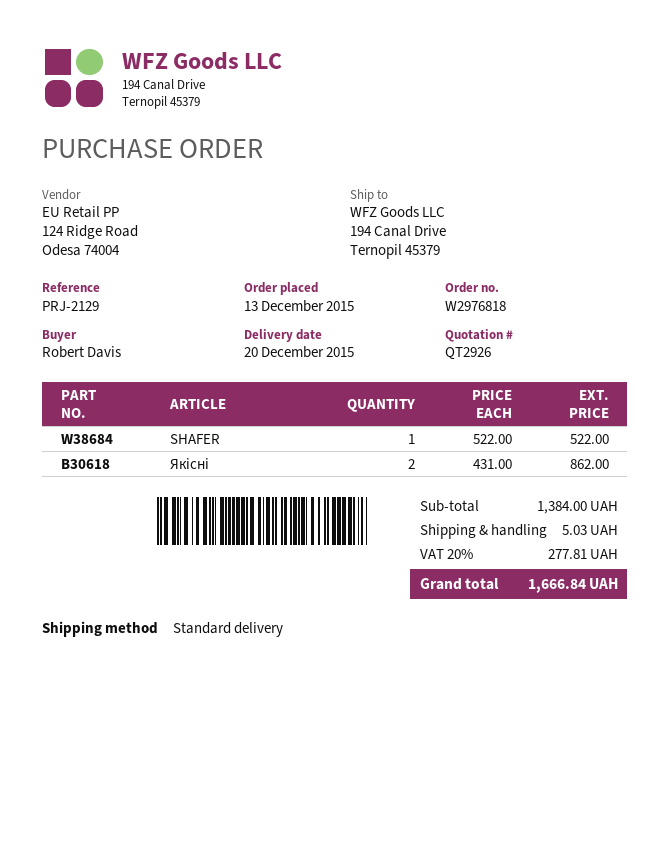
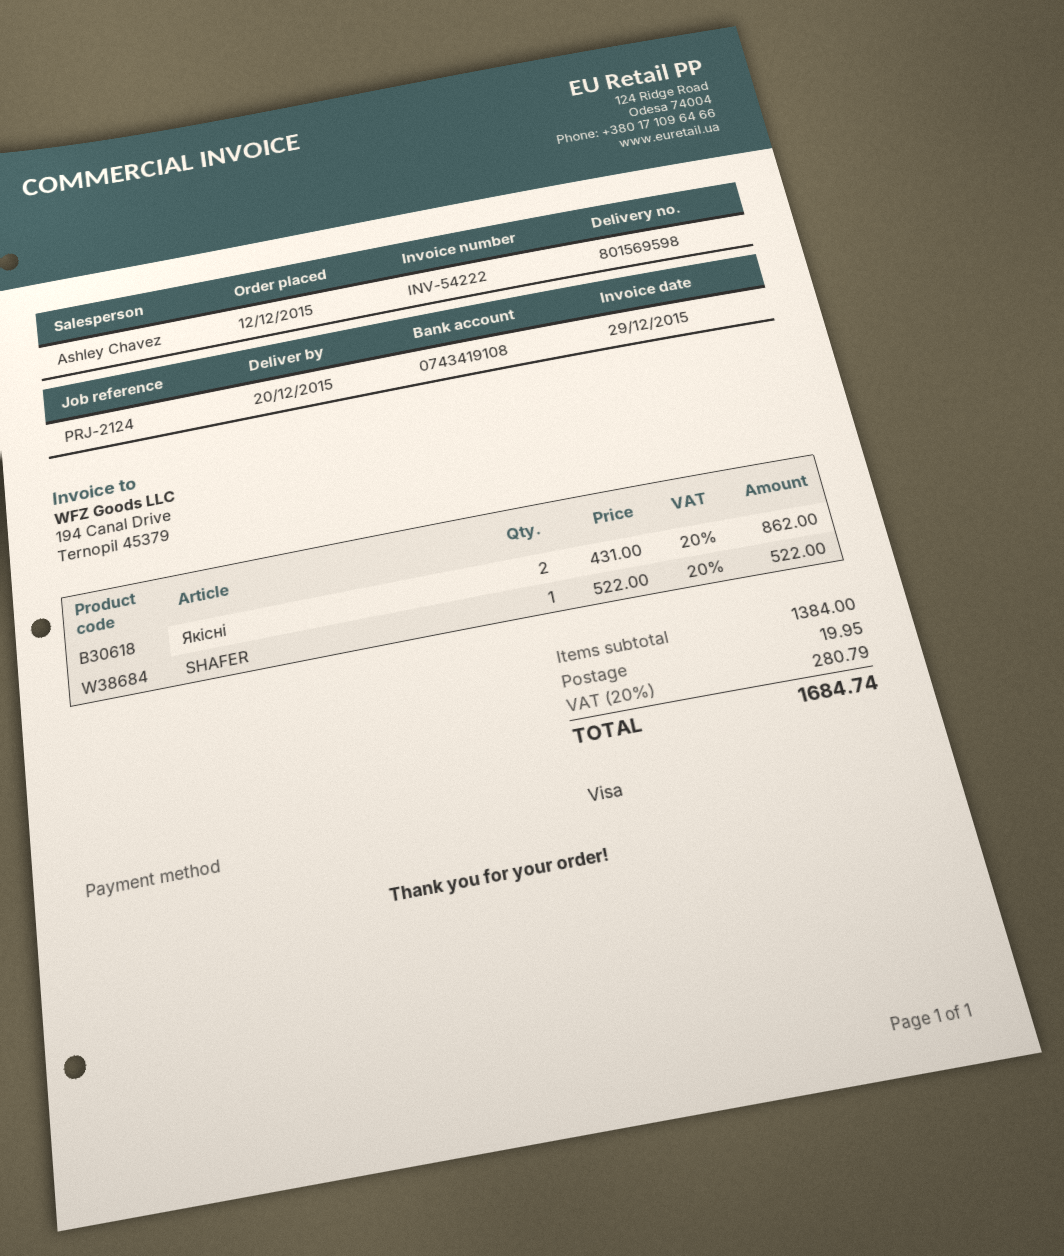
order date: 2015-12-13 -> 2015-12-12
reference: PRJ-2129 -> PRJ-2124
shipping: 5.03 -> 19.95
tax: 20% = 277.81 -> 20% = 280.79
total: 1666.84 -> 1684.74

